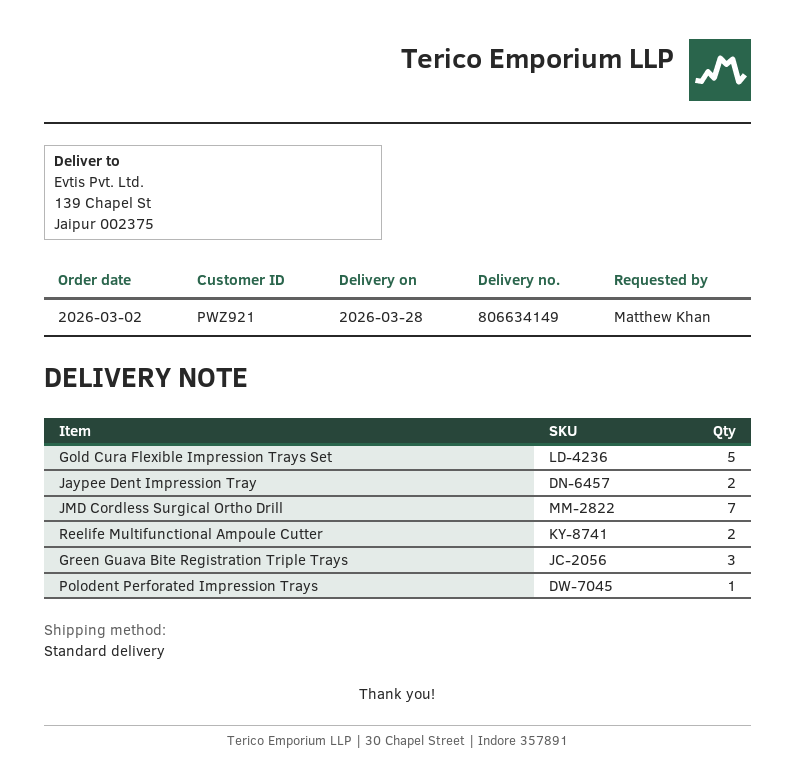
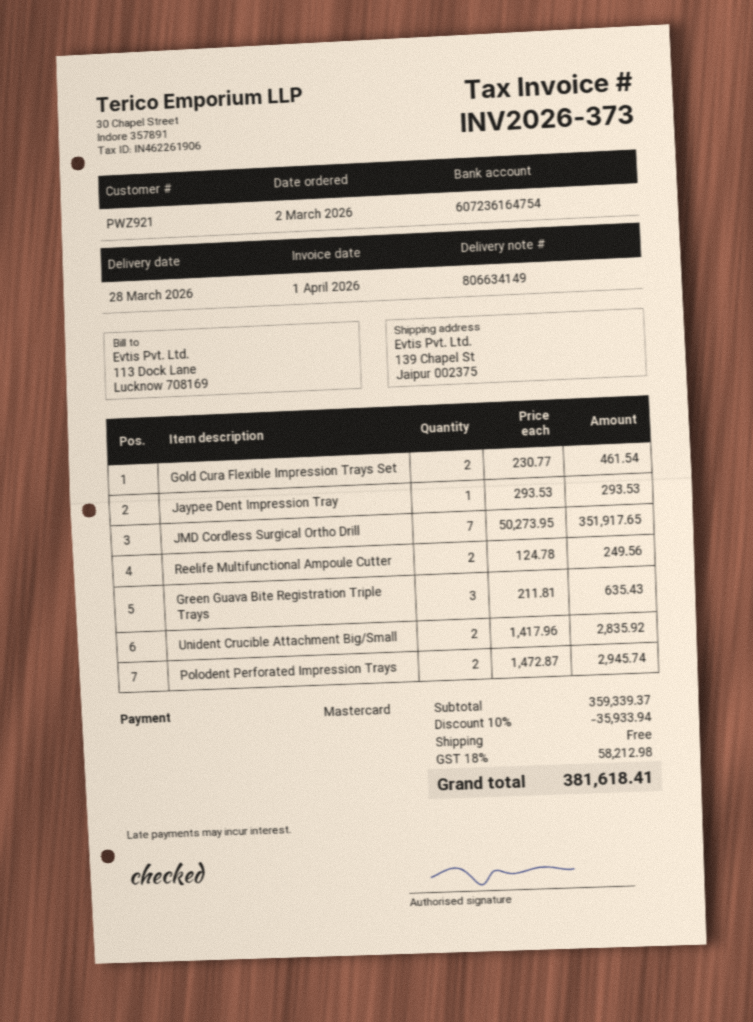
Gold Cura Flexible Impression Trays Set: 5 -> 2
Jaypee Dent Impression Tray: 2 -> 1
Polodent Perforated Impression Trays: 1 -> 2
Unident Crucible Attachment Big/Small: none -> 2

